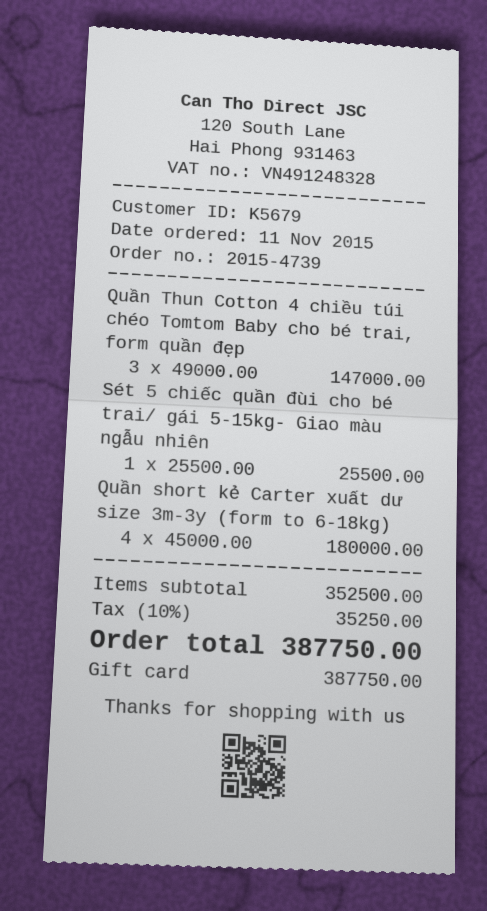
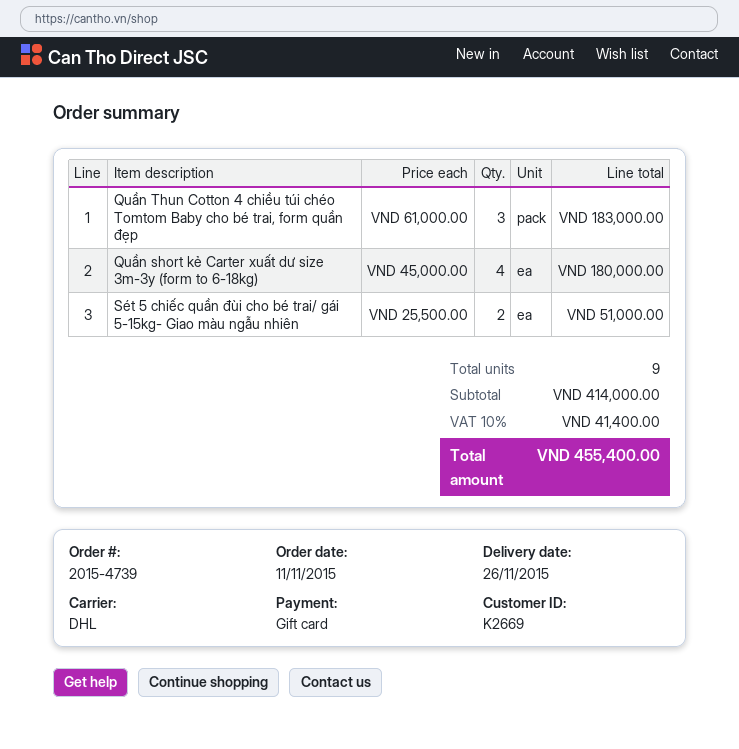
customer number: K5679 -> K2669
Quần Thun Cotton 4 chiều túi chéo Tomtom Baby cho bé trai, form quần đẹp: 3 x 49000.00 = 147000.00 -> 3 x 61000.00 = 183000.00
Sét 5 chiếc quần đùi cho bé trai/ gái 5-15kg- Giao màu ngẫu nhiên: 1 x 25500.00 = 25500.00 -> 2 x 25500.00 = 51000.00
subtotal: 352500.00 -> 414000.00
tax: 10% = 35250.00 -> 10% = 41400.00
total: 387750.00 -> 455400.00

